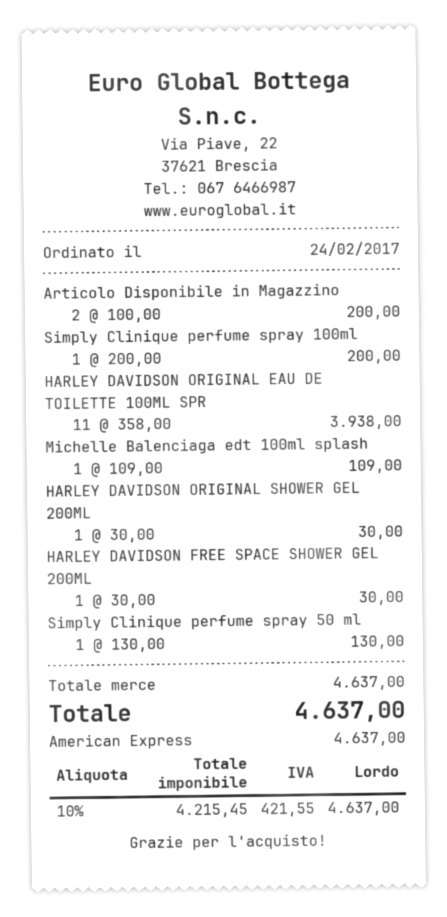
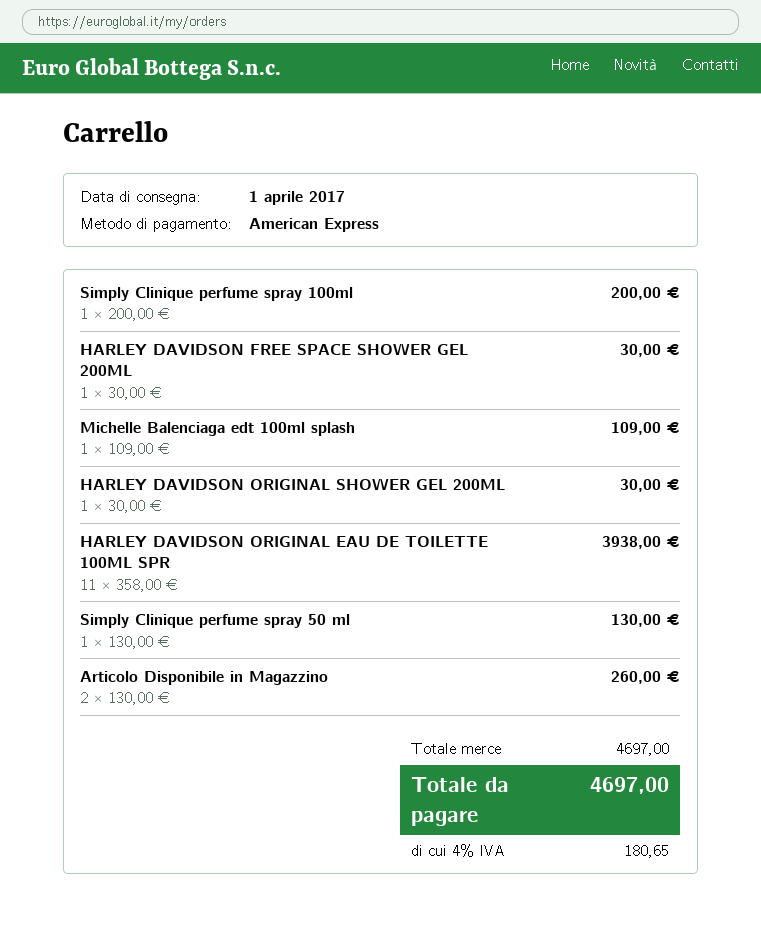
Articolo Disponibile in Magazzino: 2 x 100.00 = 200.00 -> 2 x 130.00 = 260.00
subtotal: 4637.00 -> 4697.00
tax: 10% = 421.55 -> 4% = 180.65
total: 4637.00 -> 4697.00

